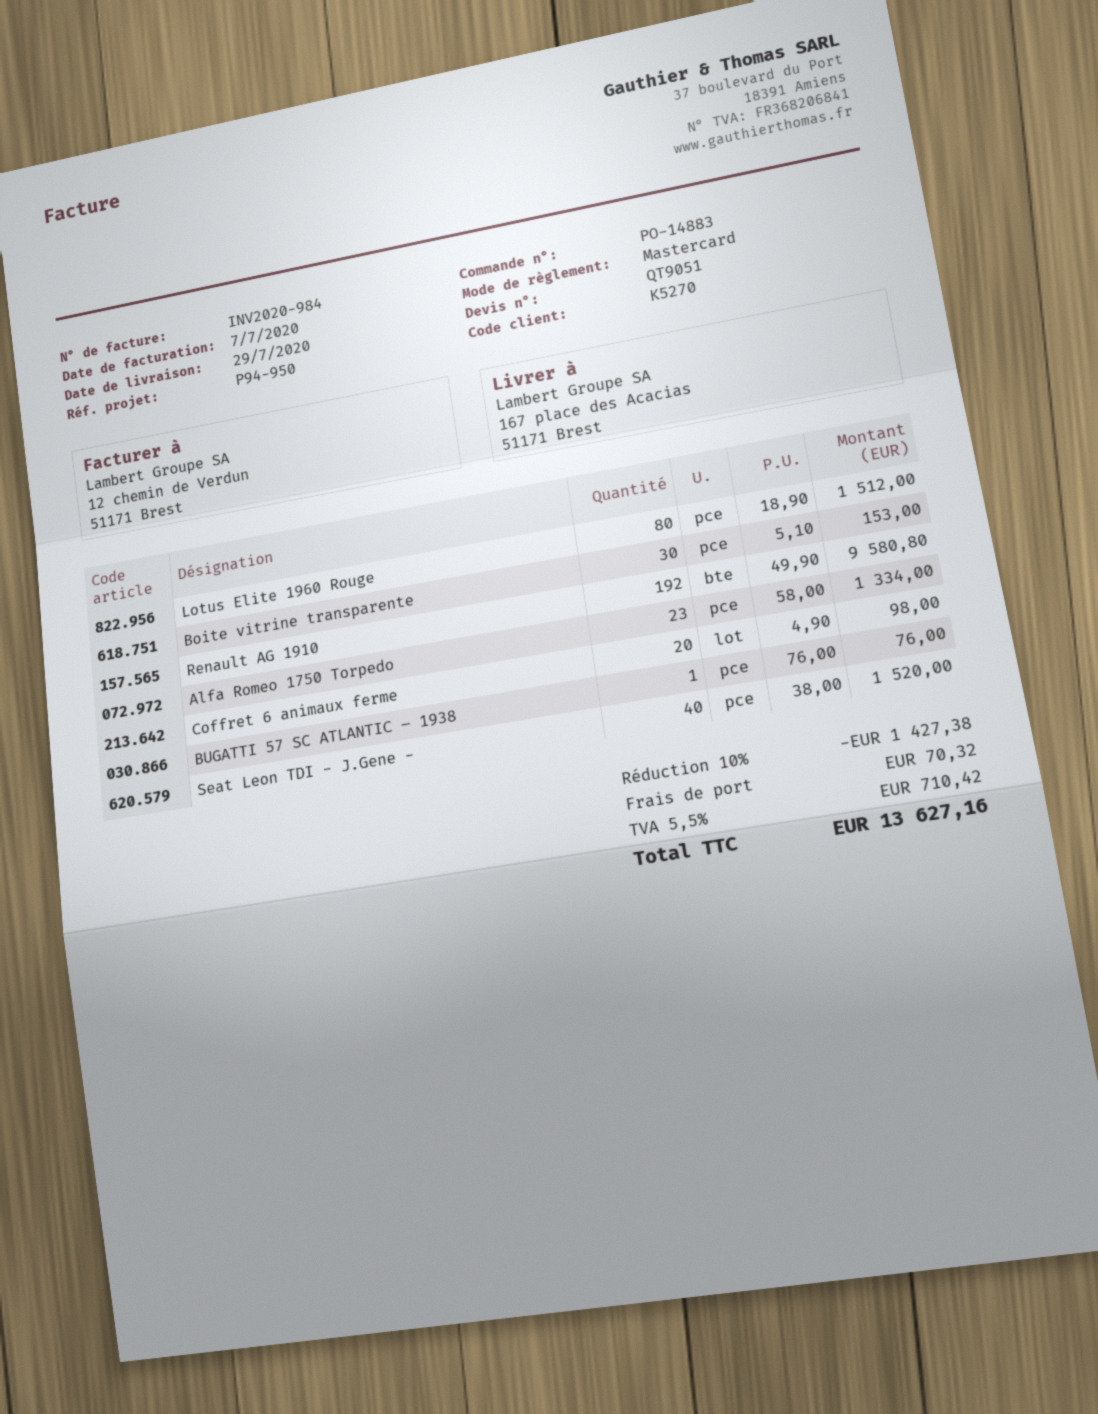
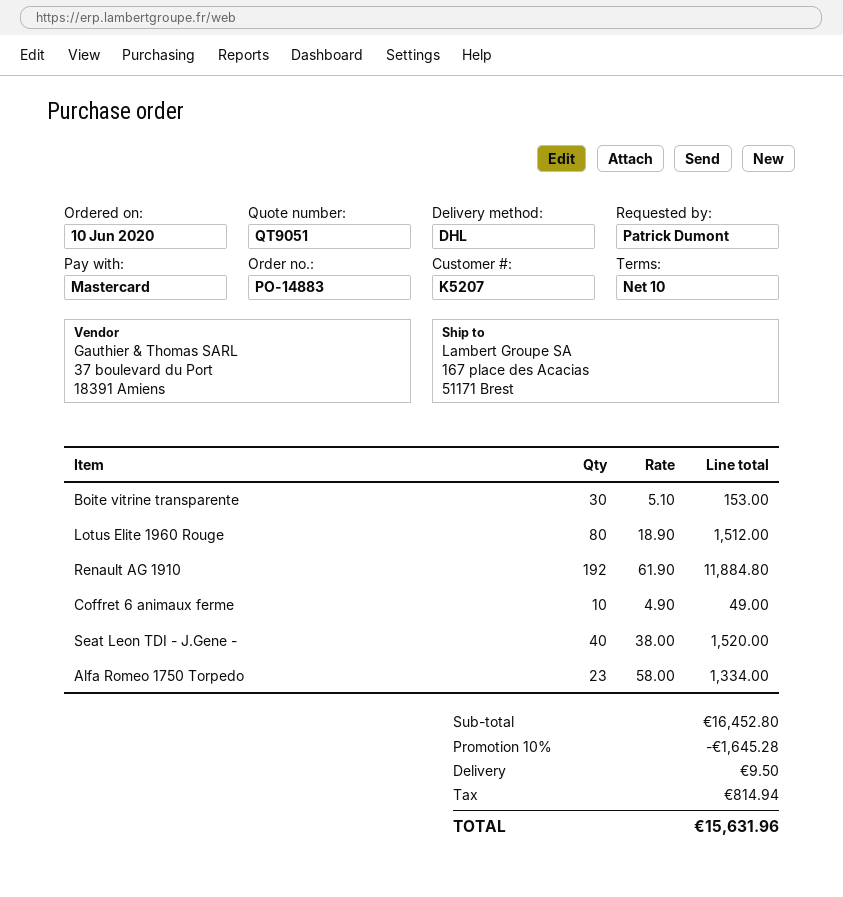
customer number: K5270 -> K5207
Renault AG 1910: 192 x 49.90 = 9580.80 -> 192 x 61.90 = 11884.80
Coffret 6 animaux ferme: 20 x 4.90 = 98.00 -> 10 x 4.90 = 49.00
BUGATTI 57 SC ATLANTIC – 1938: 1 x 76.00 = 76.00 -> none
discount: 10% = 1427.38 -> 10% = 1645.28
shipping: 70.32 -> 9.50
tax: 710.42 -> 814.94
total: 13627.16 -> 15631.96

